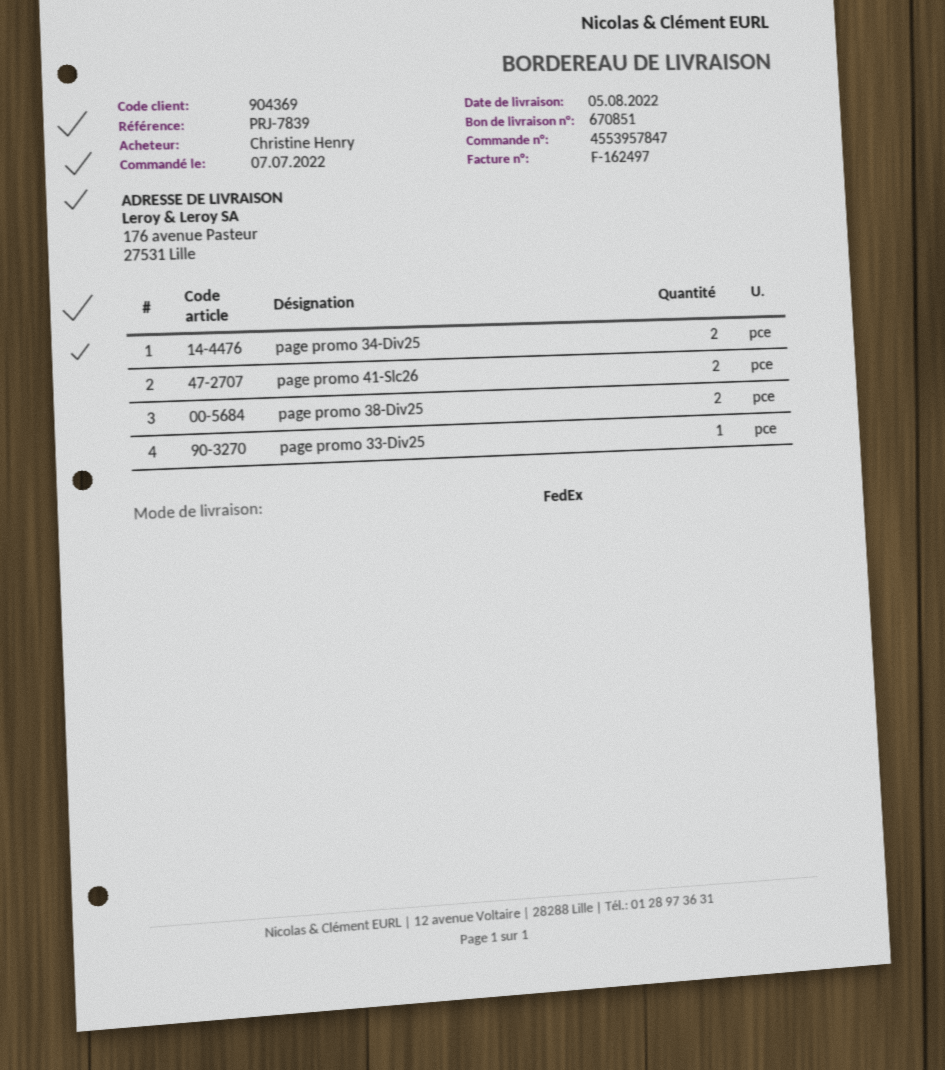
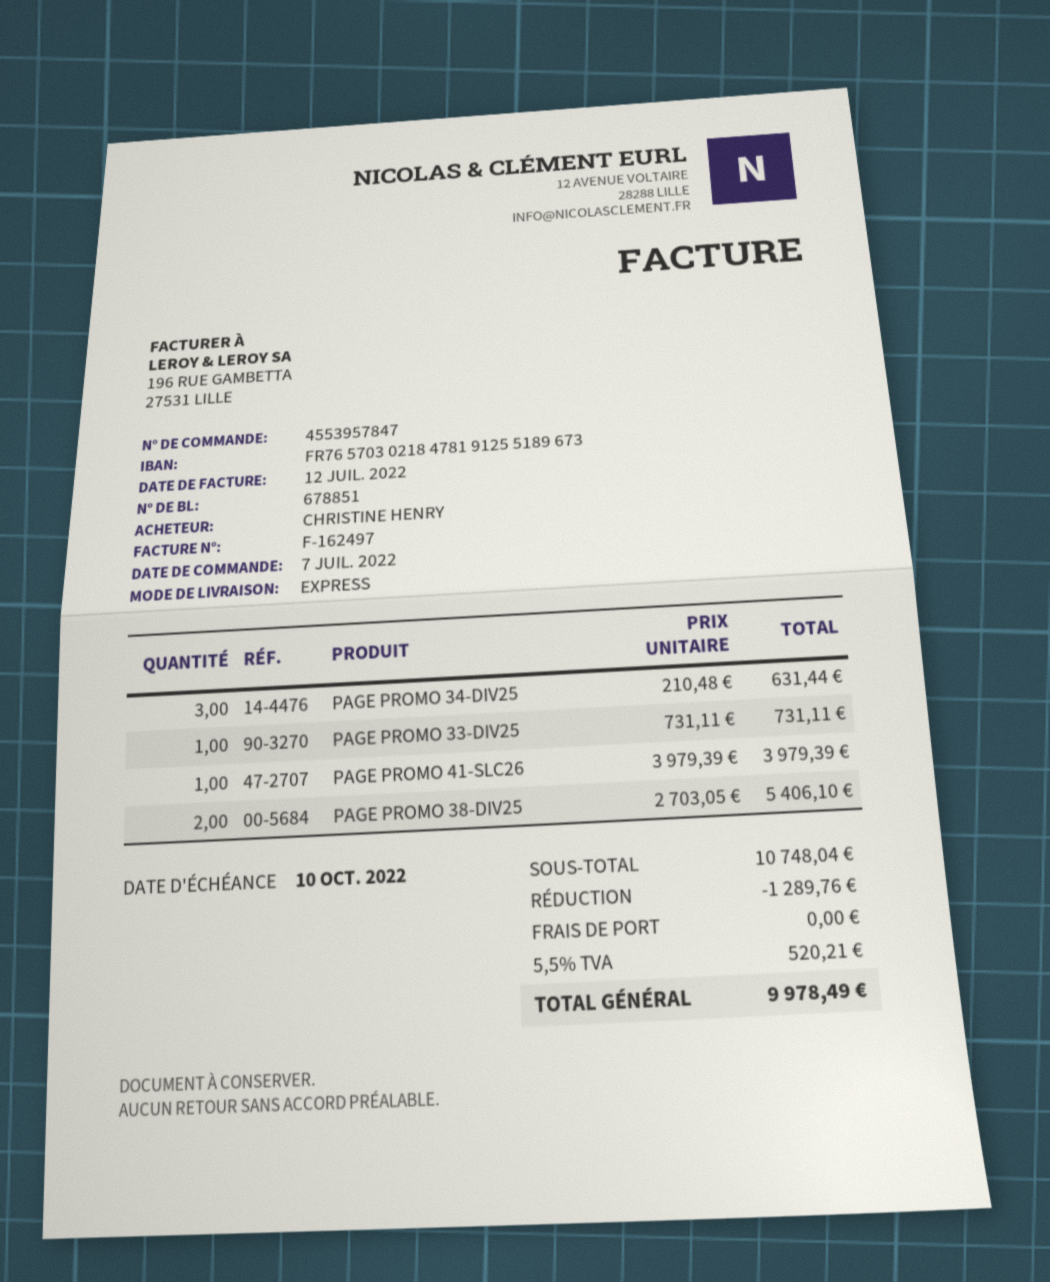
delivery note number: 670851 -> 678851
shipping method: FedEx -> express
page promo 34-Div25: 2 -> 3
page promo 41-Slc26: 2 -> 1

